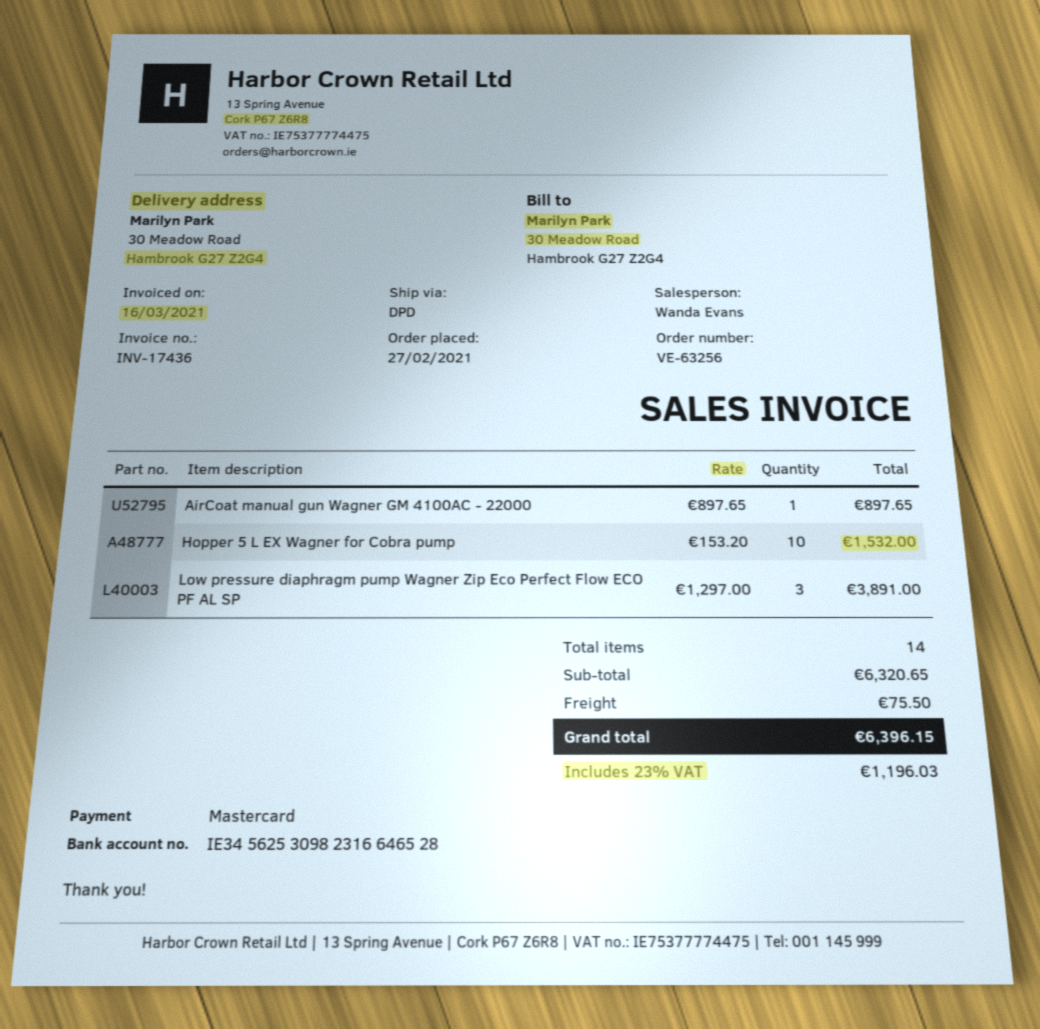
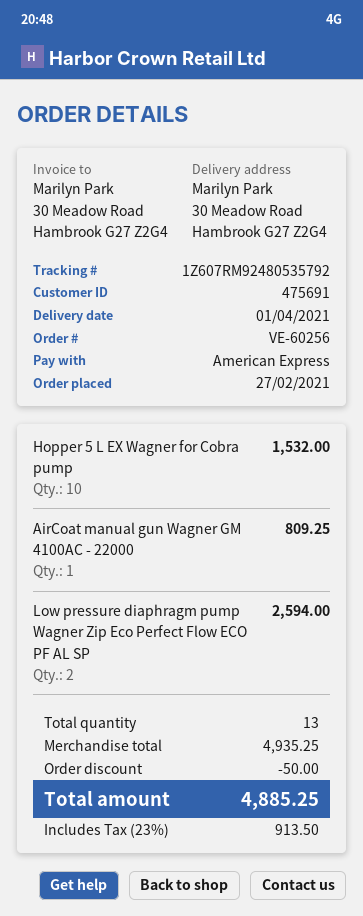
order number: VE-63256 -> VE-60256
payment method: Mastercard -> American Express
AirCoat manual gun Wagner GM 4100AC - 22000: 1 for 897.65 -> 1 for 809.25
Low pressure diaphragm pump Wagner Zip Eco Perfect Flow ECO PF AL SP: 3 for 3891.00 -> 2 for 2594.00
total quantity: 14 -> 13
subtotal: 6320.65 -> 4935.25
discount: none -> 50.00
shipping: 75.50 -> none
tax: 23% = 1196.03 -> 23% = 913.50
total: 6396.15 -> 4885.25

